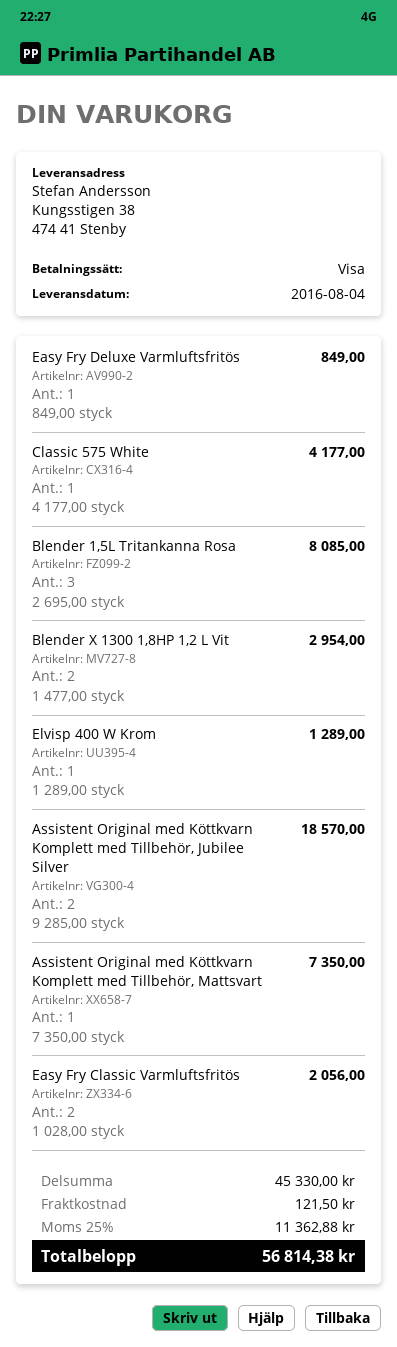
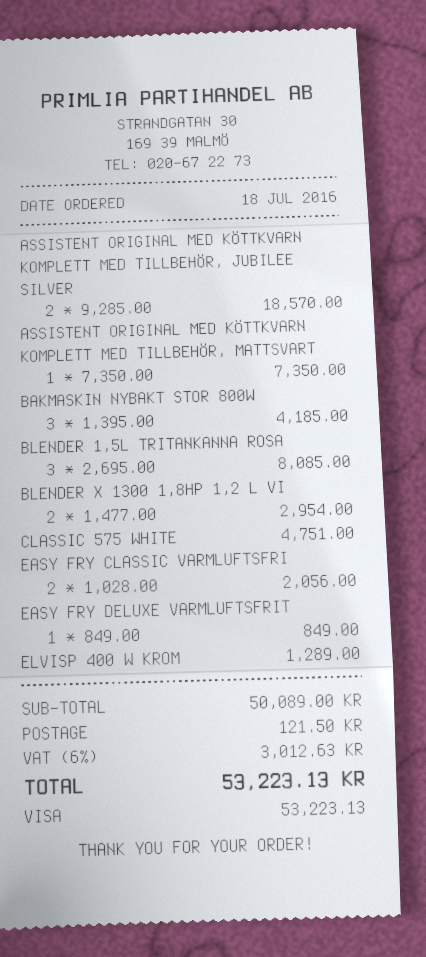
Classic 575 White: 1 x 4177.00 = 4177.00 -> 1 x 4751.00 = 4751.00
BAKMASKIN NYBAKT STOR 800W: none -> 3 x 1395.00 = 4185.00
subtotal: 45330.00 -> 50089.00
tax: 25% = 11362.88 -> 6% = 3012.63
total: 56814.38 -> 53223.13

